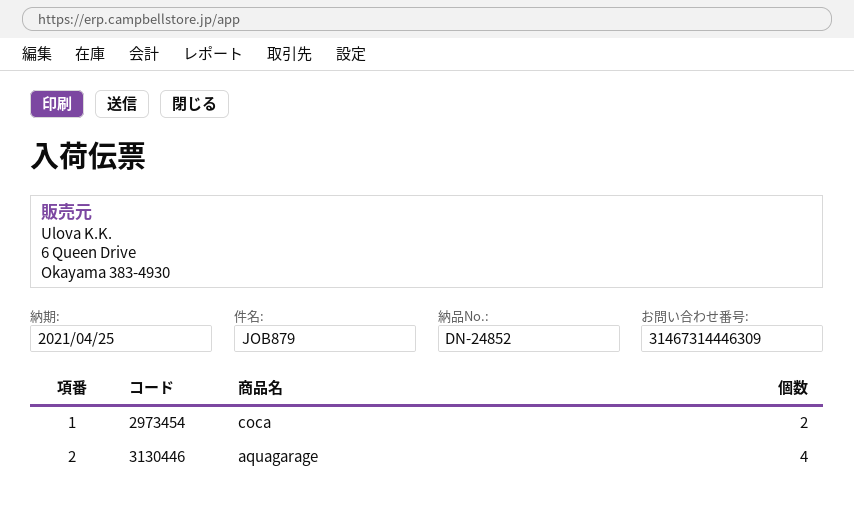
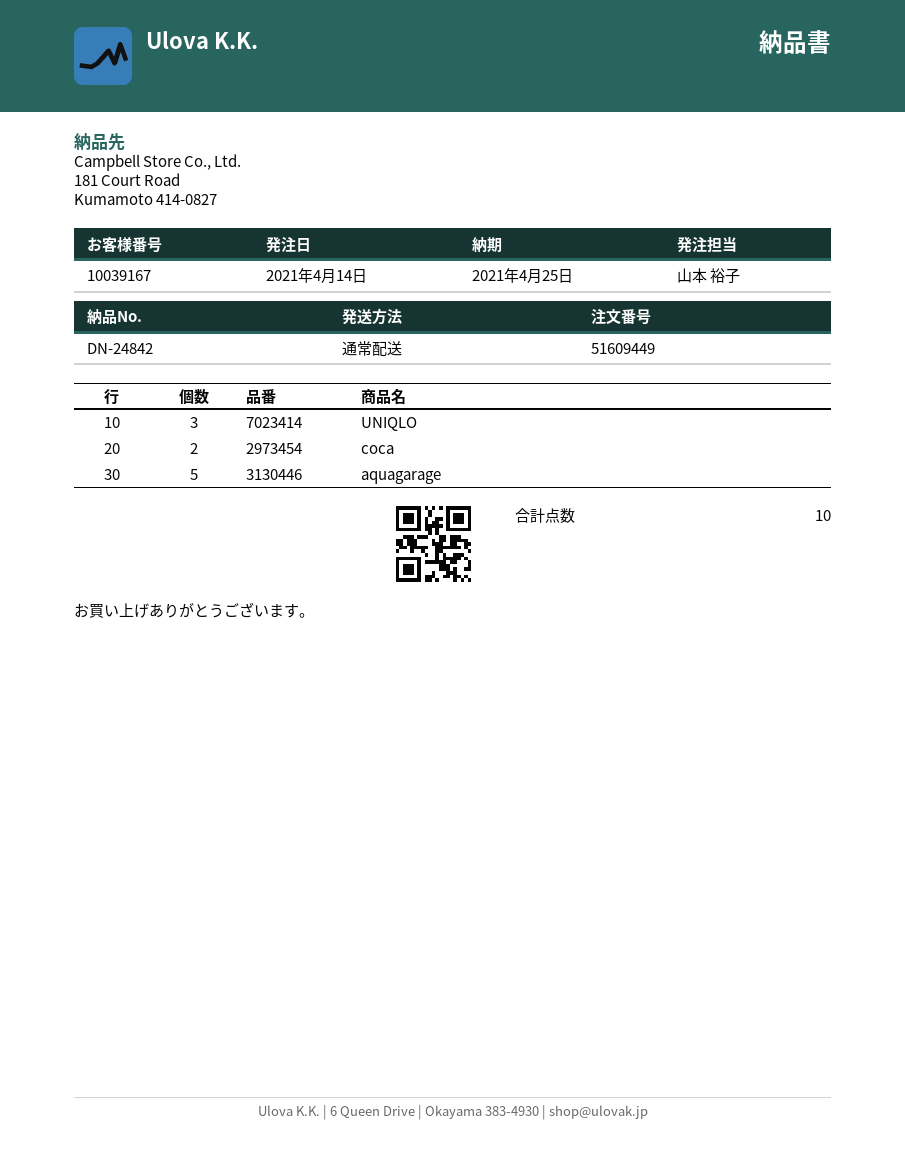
delivery note number: DN-24852 -> DN-24842
aquagarage: 4 -> 5
UNIQLO: none -> 3

